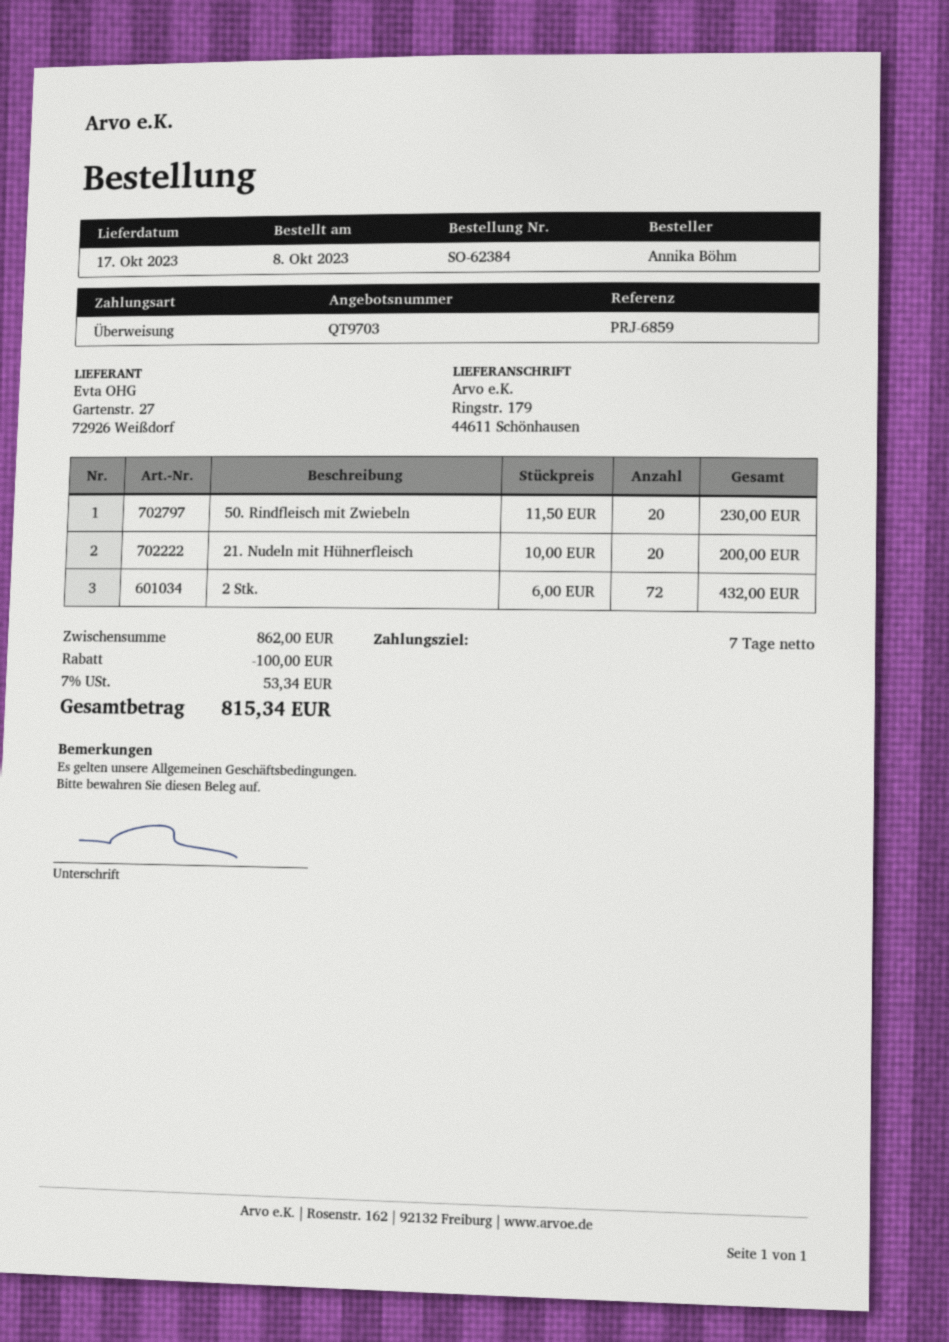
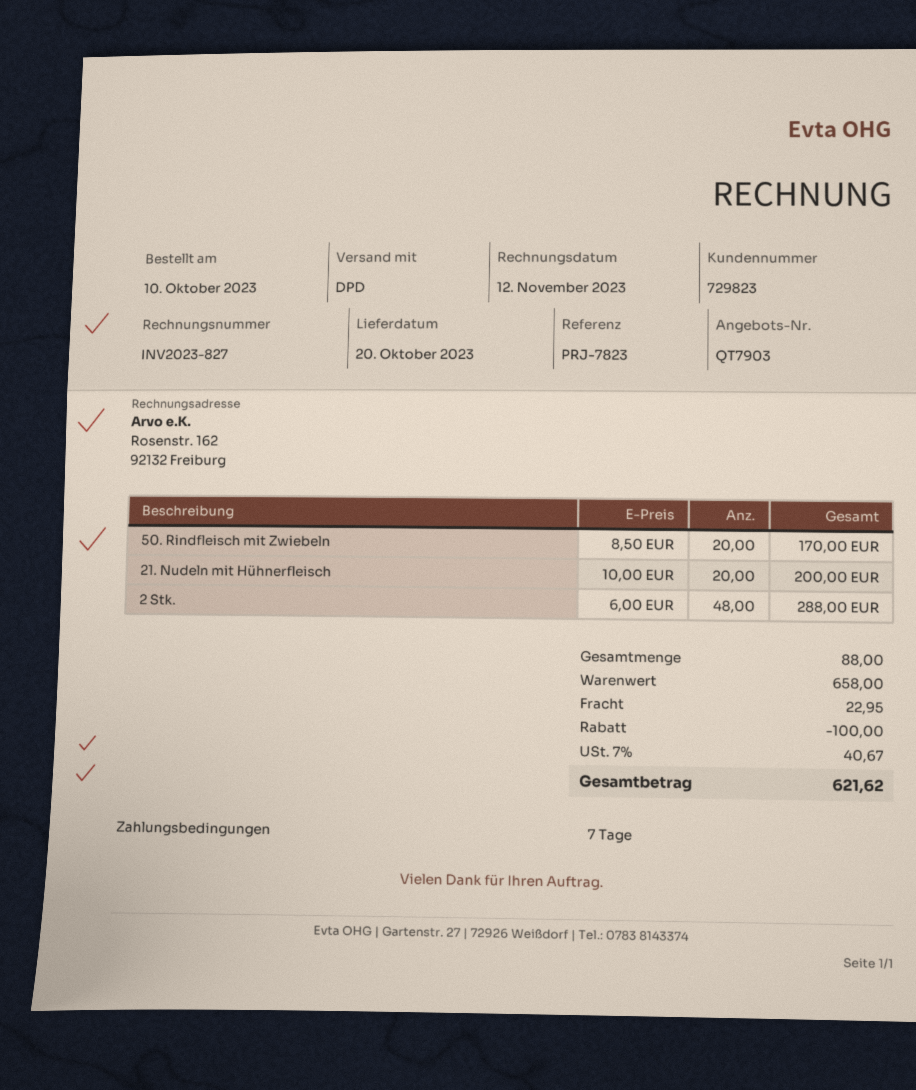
quote number: QT9703 -> QT7903
order date: 2023-10-08 -> 2023-10-10
delivery date: 2023-10-17 -> 2023-10-20
reference: PRJ-6859 -> PRJ-7823
50. Rindfleisch mit Zwiebeln: 20 x 11.50 = 230.00 -> 20 x 8.50 = 170.00
2 Stk.: 72 x 6.00 = 432.00 -> 48 x 6.00 = 288.00
subtotal: 862.00 -> 658.00
shipping: none -> 22.95
tax: 7% = 53.34 -> 7% = 40.67
total: 815.34 -> 621.62

